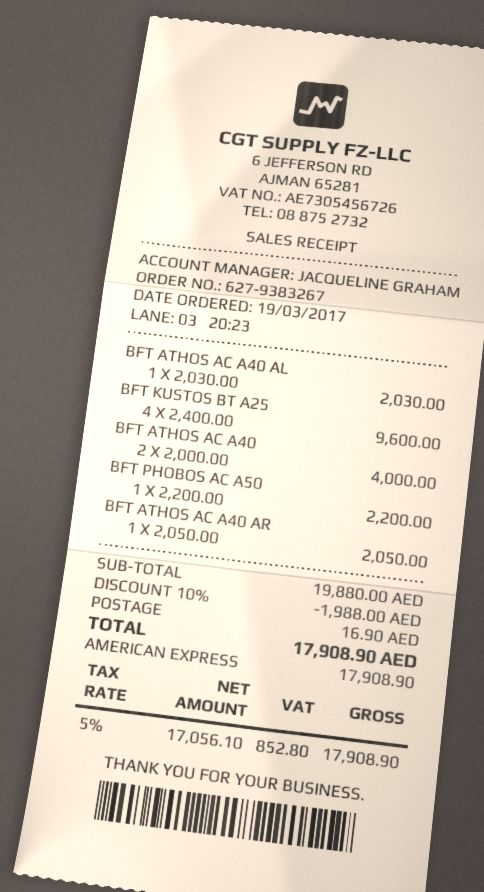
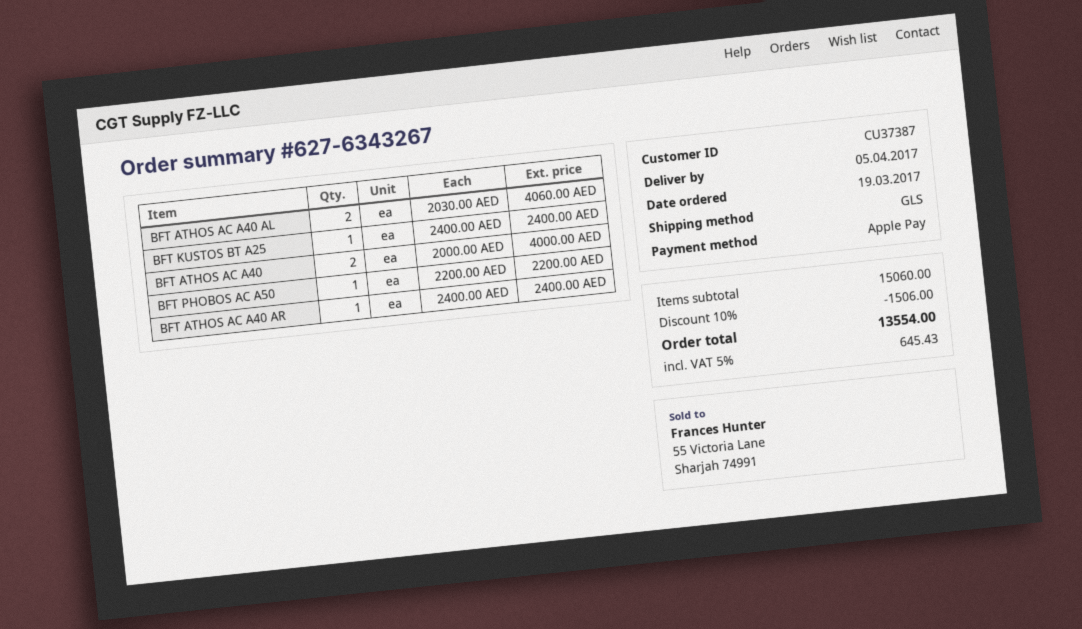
order number: 627-9383267 -> 627-6343267
payment method: American Express -> Apple Pay
BFT ATHOS AC A40 AL: 1 x 2030.00 = 2030.00 -> 2 x 2030.00 = 4060.00
BFT KUSTOS BT A25: 4 x 2400.00 = 9600.00 -> 1 x 2400.00 = 2400.00
BFT ATHOS AC A40 AR: 1 x 2050.00 = 2050.00 -> 1 x 2400.00 = 2400.00
subtotal: 19880.00 -> 15060.00
discount: 10% = 1988.00 -> 10% = 1506.00
shipping: 16.90 -> none
tax: 5% = 852.80 -> 5% = 645.43
total: 17908.90 -> 13554.00

